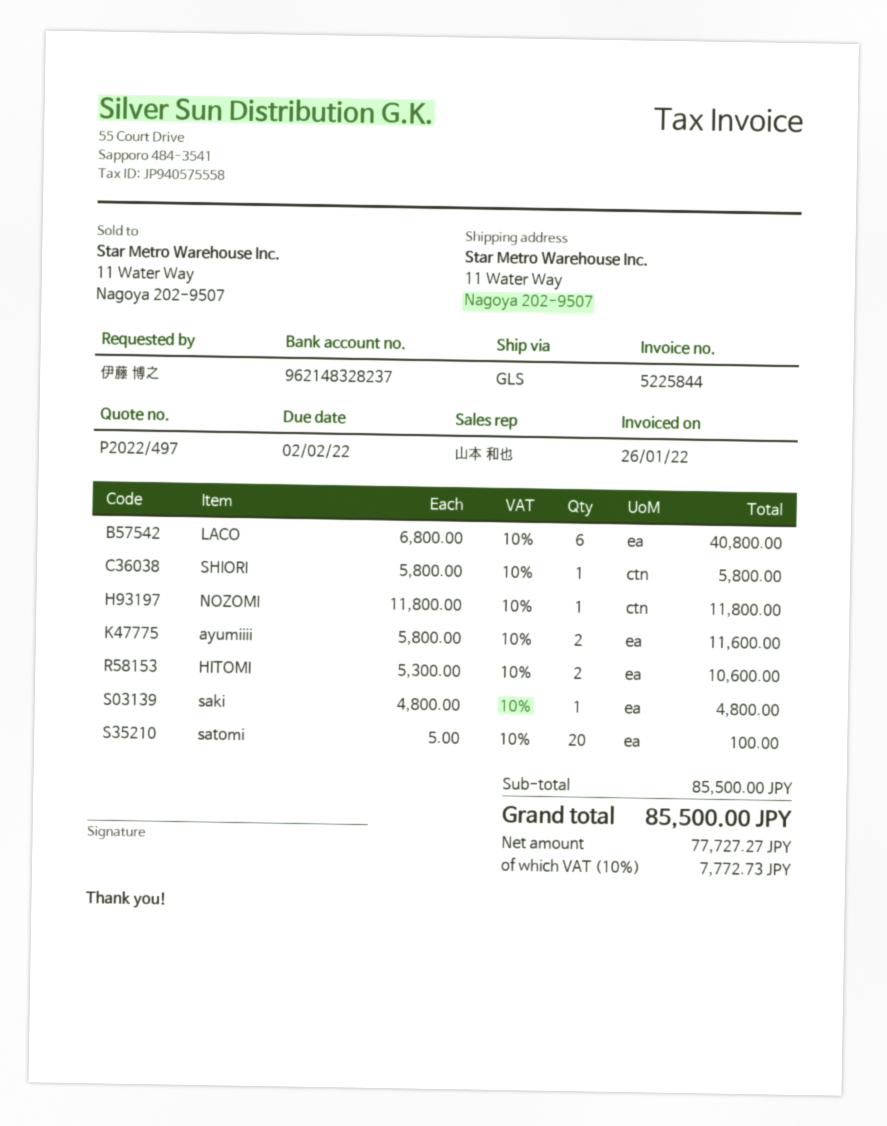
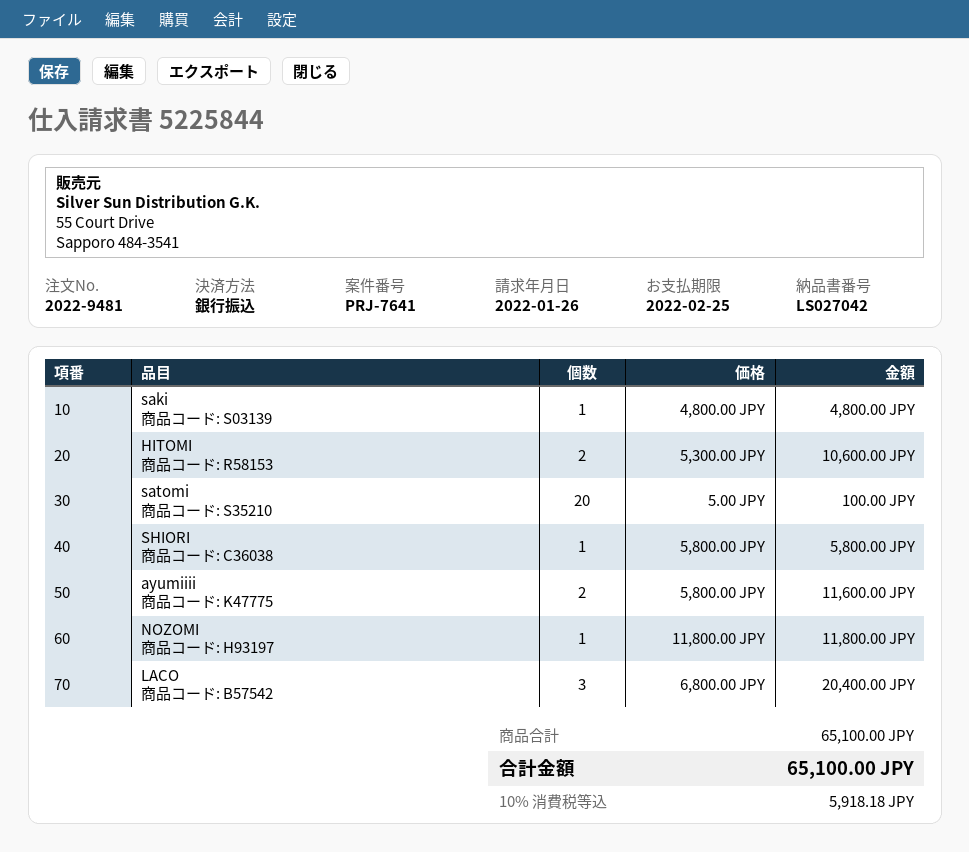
due date: 2022-02-02 -> 2022-02-25
LACO: 6 x 6800.00 = 40800.00 -> 3 x 6800.00 = 20400.00
subtotal: 85500.00 -> 65100.00
tax: 10% = 7772.73 -> 10% = 5918.18
total: 85500.00 -> 65100.00

